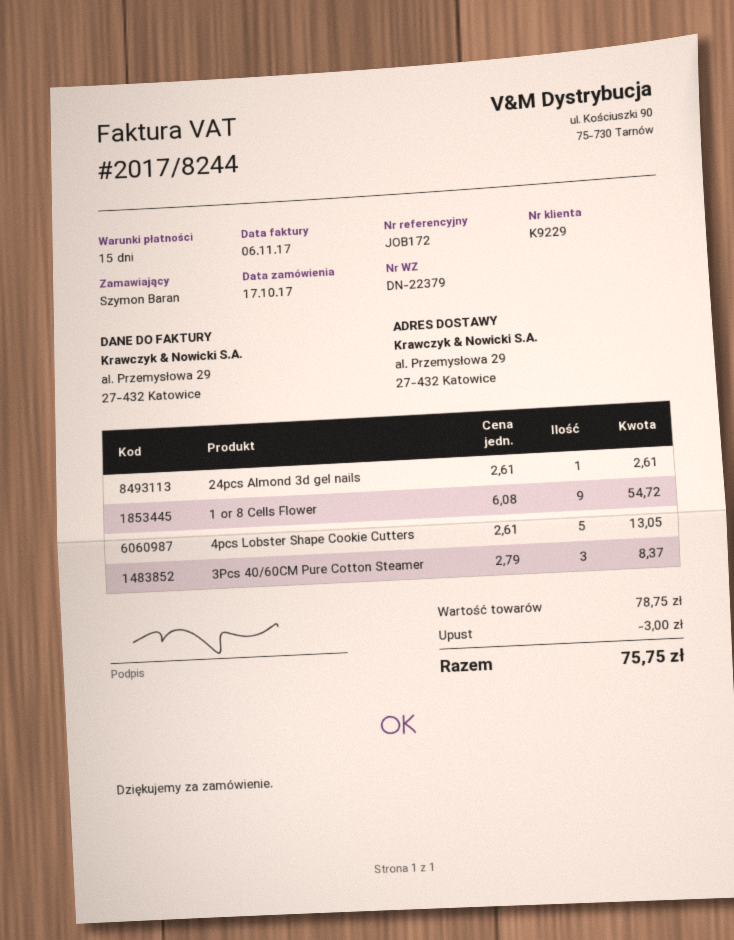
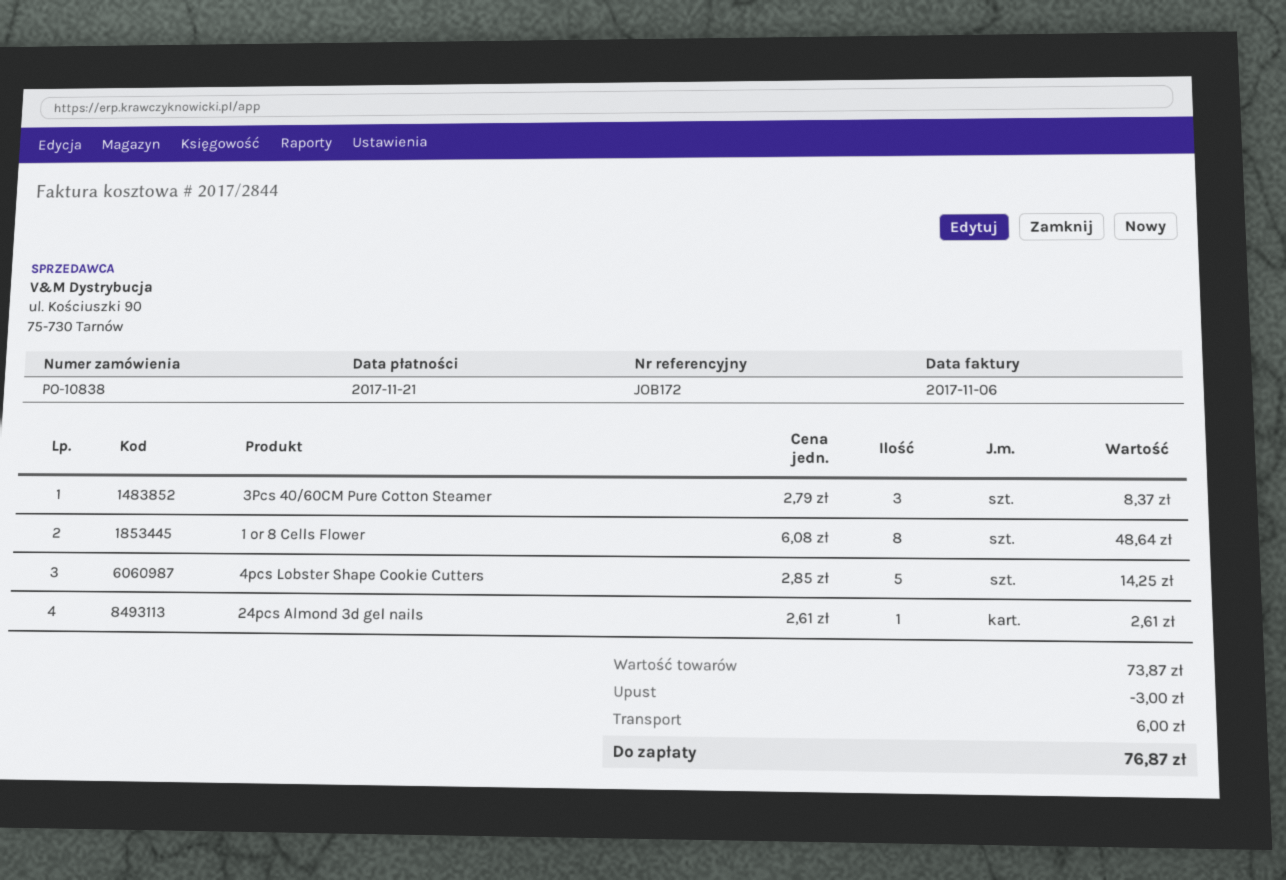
invoice number: 2017/8244 -> 2017/2844
1 or 8 Cells Flower: 9 x 6.08 = 54.72 -> 8 x 6.08 = 48.64
4pcs Lobster Shape Cookie Cutters: 5 x 2.61 = 13.05 -> 5 x 2.85 = 14.25
subtotal: 78.75 -> 73.87
shipping: none -> 6.00
total: 75.75 -> 76.87

